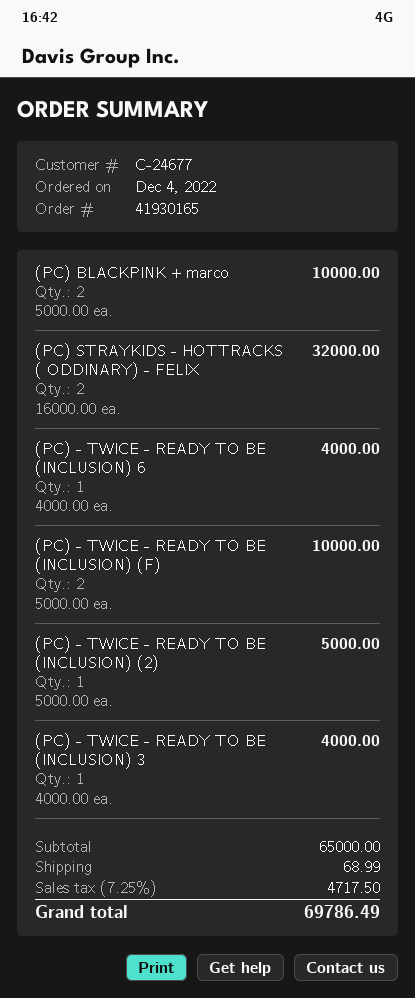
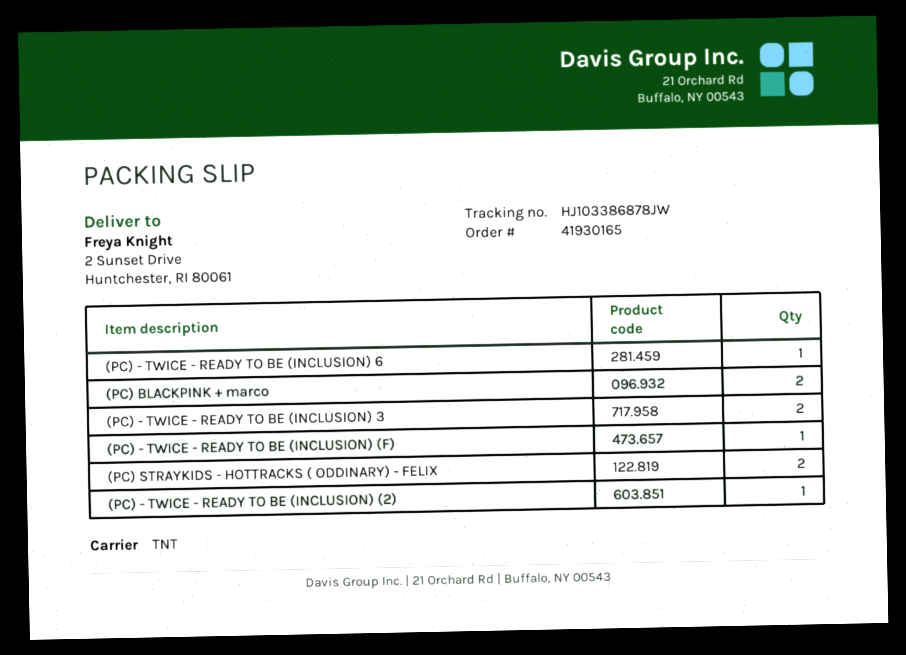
(PC) - TWICE - READY TO BE (INCLUSION) (F): 2 -> 1
(PC) - TWICE - READY TO BE (INCLUSION) 3: 1 -> 2

